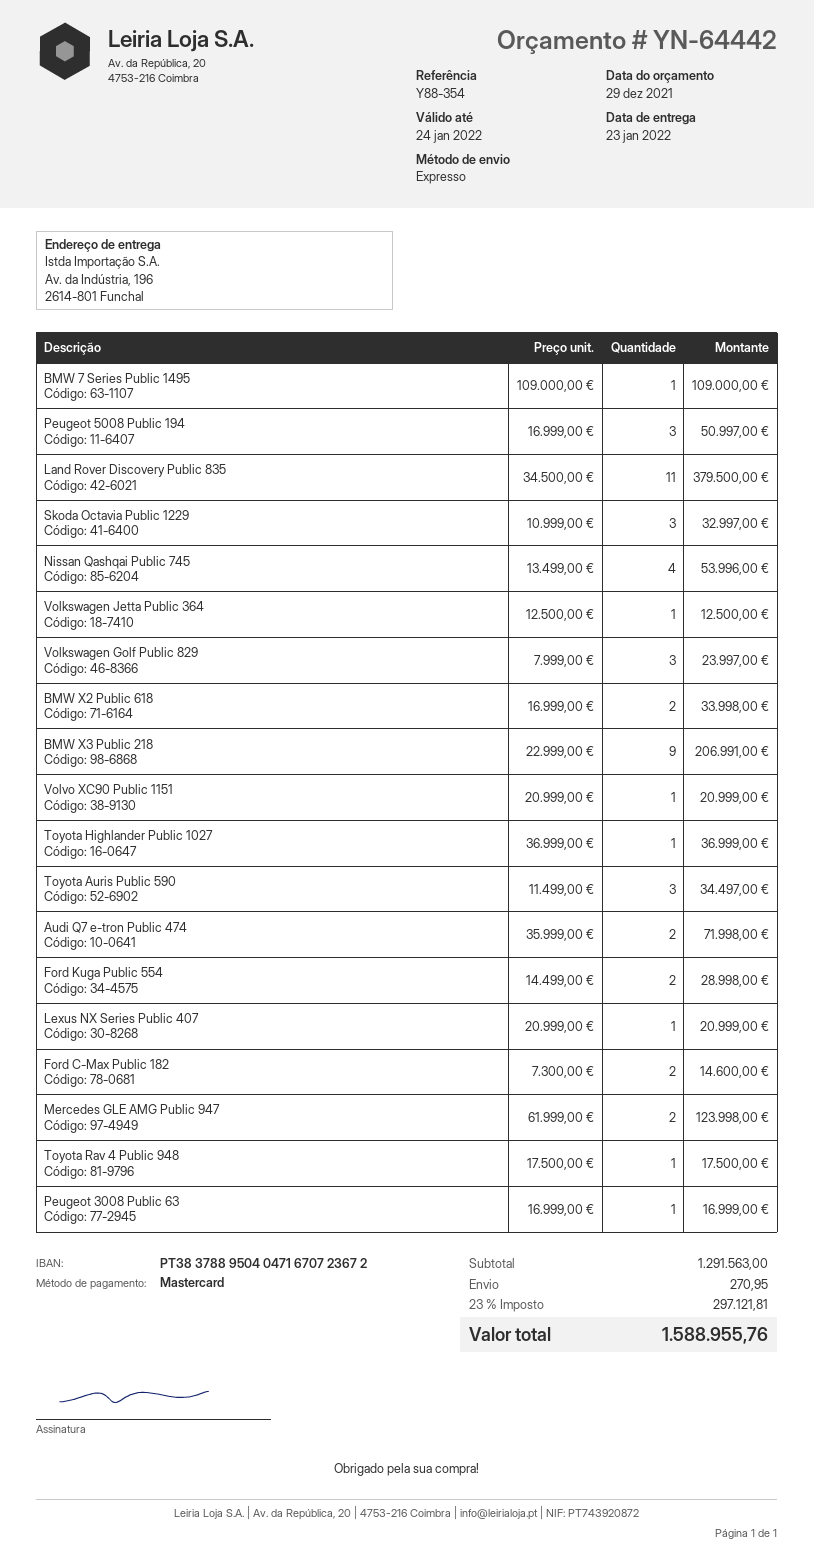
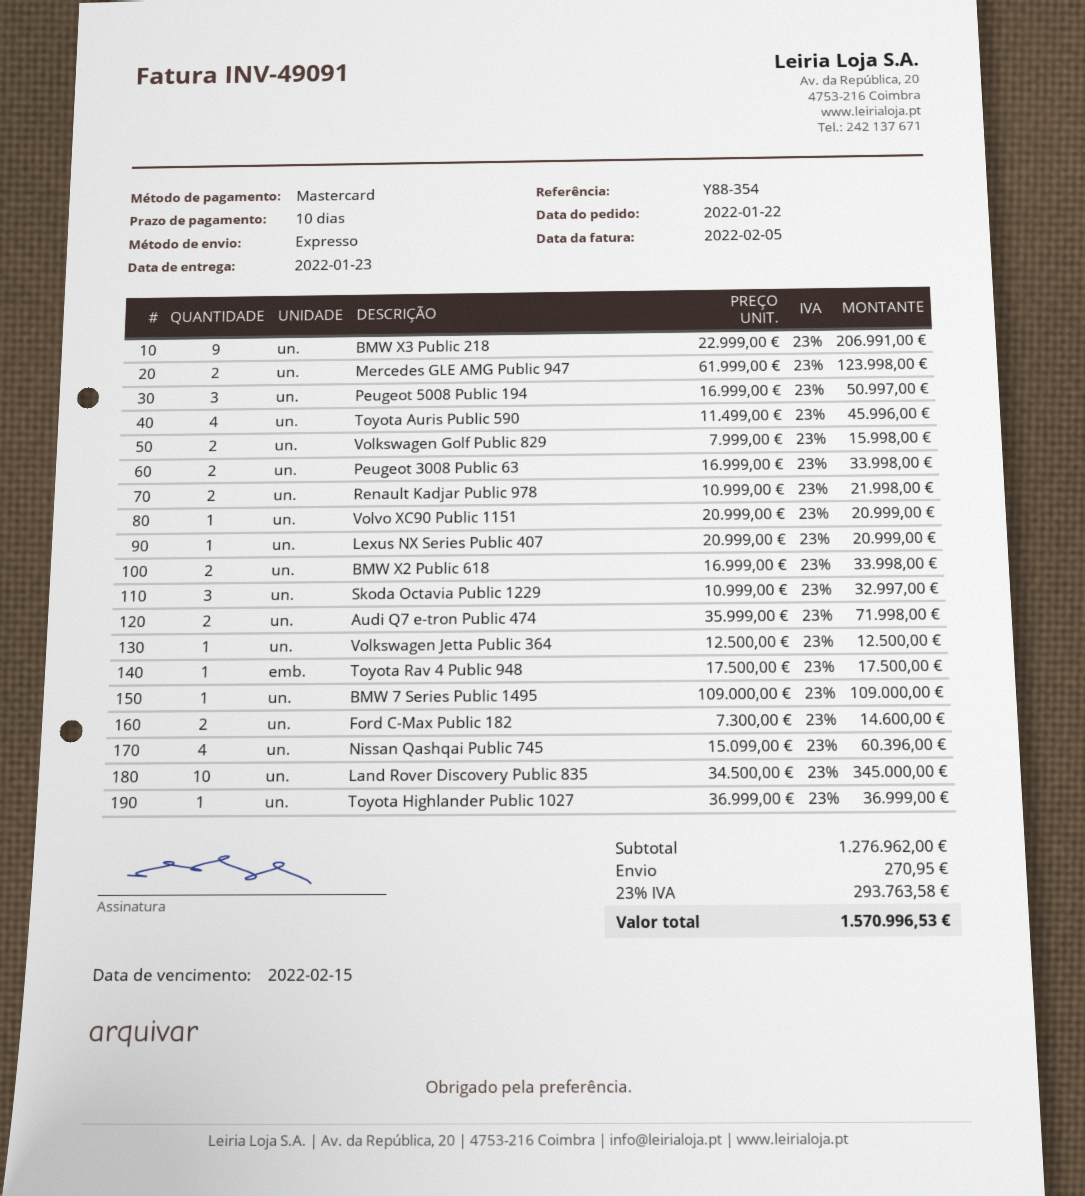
Land Rover Discovery Public 835: 11 x 34500.00 = 379500.00 -> 10 x 34500.00 = 345000.00
Nissan Qashqai Public 745: 4 x 13499.00 = 53996.00 -> 4 x 15099.00 = 60396.00
Volkswagen Golf Public 829: 3 x 7999.00 = 23997.00 -> 2 x 7999.00 = 15998.00
Toyota Auris Public 590: 3 x 11499.00 = 34497.00 -> 4 x 11499.00 = 45996.00
Ford Kuga Public 554: 2 x 14499.00 = 28998.00 -> none
Peugeot 3008 Public 63: 1 x 16999.00 = 16999.00 -> 2 x 16999.00 = 33998.00
Renault Kadjar Public 978: none -> 2 x 10999.00 = 21998.00
subtotal: 1291563.00 -> 1276962.00
tax: 23% = 297121.81 -> 23% = 293763.58
total: 1588955.76 -> 1570996.53

